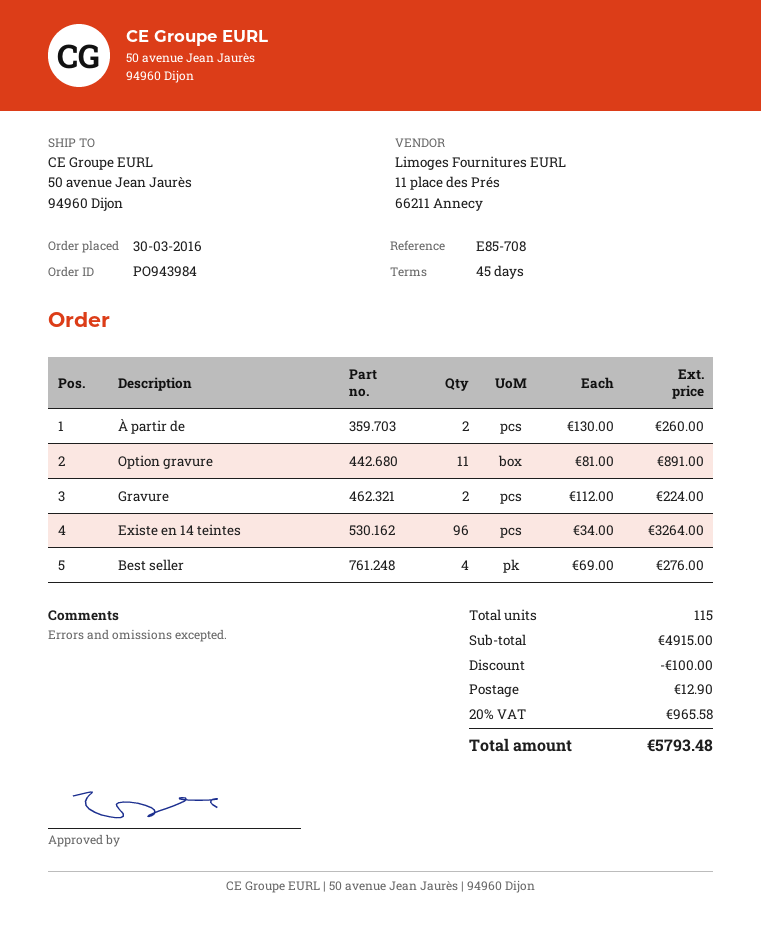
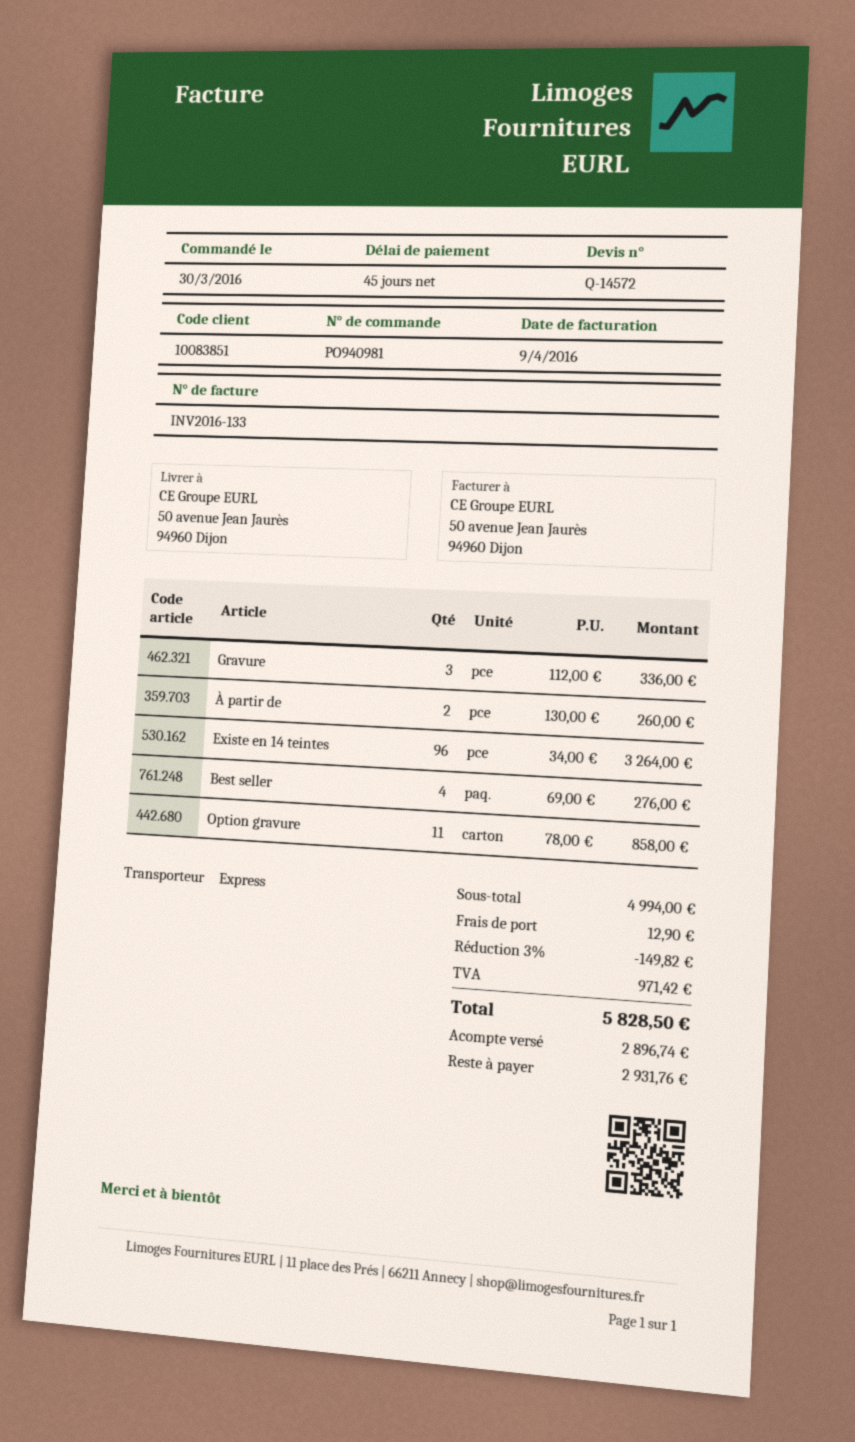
order number: PO943984 -> PO940981
Option gravure: 11 x 81.00 = 891.00 -> 11 x 78.00 = 858.00
Gravure: 2 x 112.00 = 224.00 -> 3 x 112.00 = 336.00
subtotal: 4915.00 -> 4994.00
discount: 100.00 -> 149.82
tax: 965.58 -> 971.42
total: 5793.48 -> 5828.50

